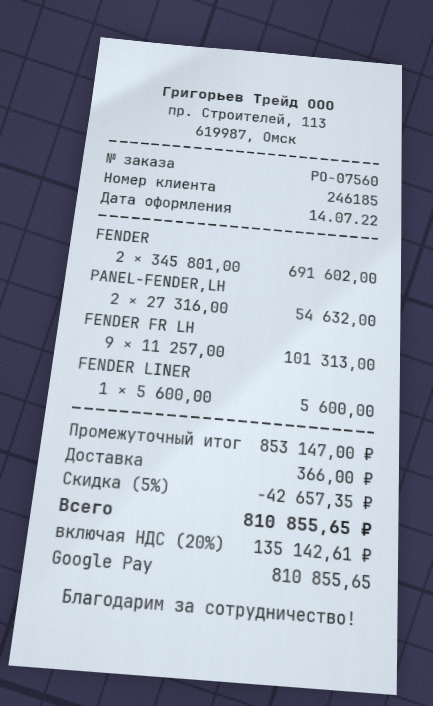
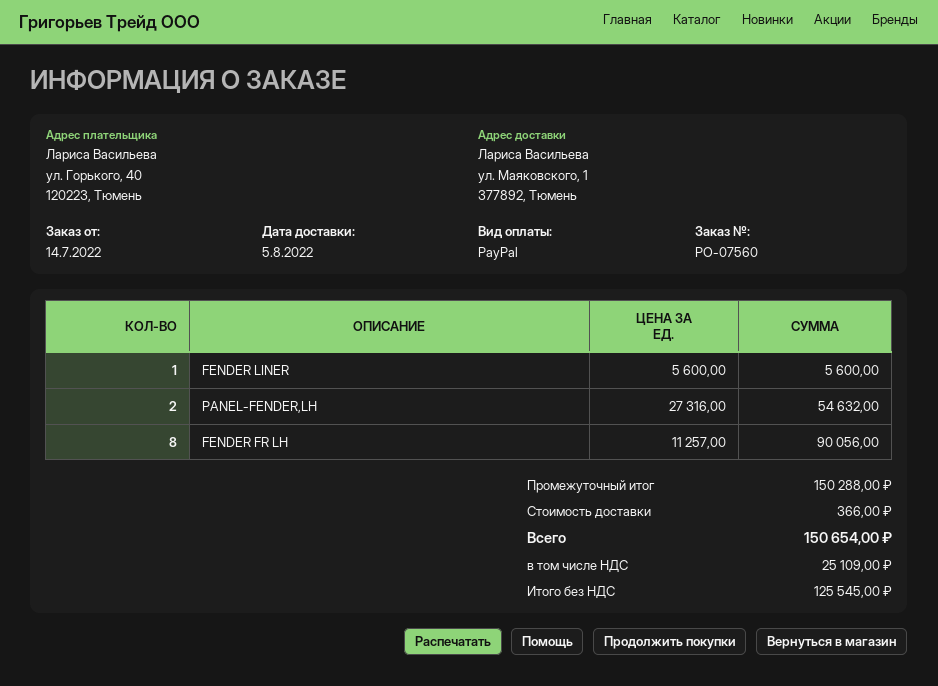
payment method: Google Pay -> PayPal
FENDER: 2 x 345801.00 = 691602.00 -> none
FENDER FR LH: 9 x 11257.00 = 101313.00 -> 8 x 11257.00 = 90056.00
subtotal: 853147.00 -> 150288.00
discount: 5% = 42657.35 -> none
tax: 135142.61 -> 25109.00
total: 810855.65 -> 150654.00

